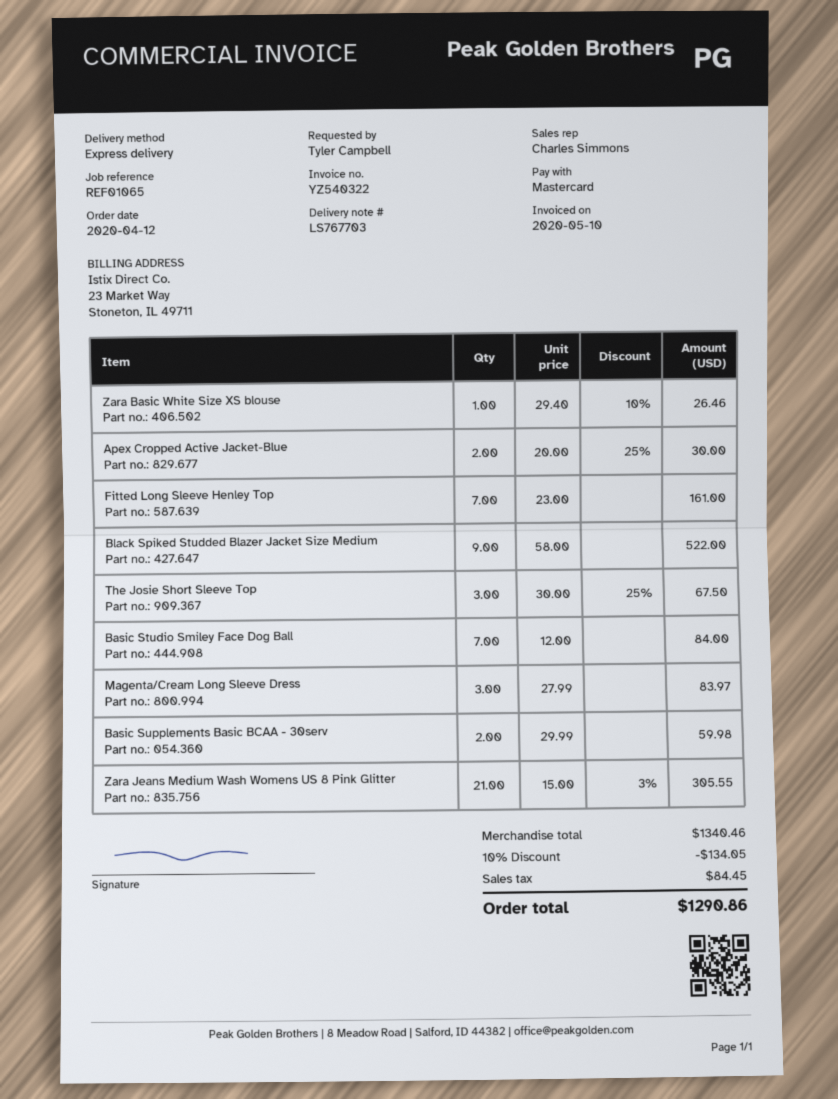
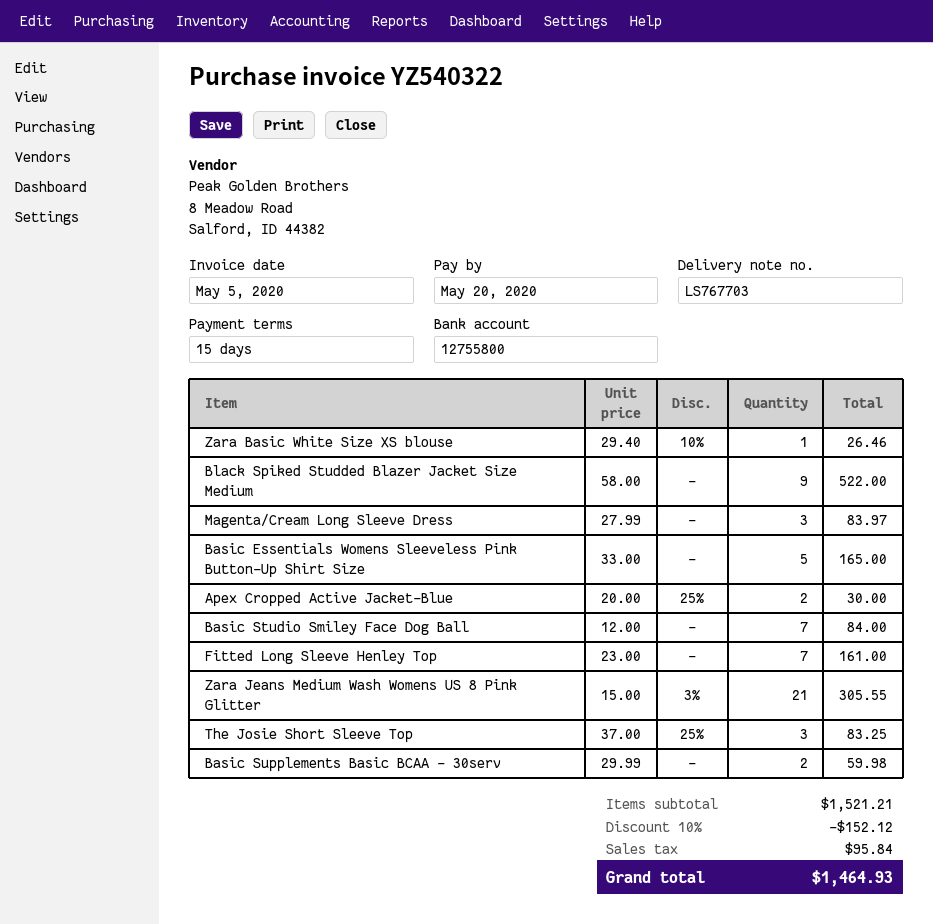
invoice date: 2020-05-10 -> 2020-05-05
The Josie Short Sleeve Top: 3 x 30.00 - 25% = 67.50 -> 3 x 37.00 - 25% = 83.25
Basic Essentials Womens Sleeveless Pink Button-Up Shirt Size: none -> 5 x 33.00 = 165.00
subtotal: 1340.46 -> 1521.21
discount: 10% = 134.05 -> 10% = 152.12
tax: 84.45 -> 95.84
total: 1290.86 -> 1464.93

